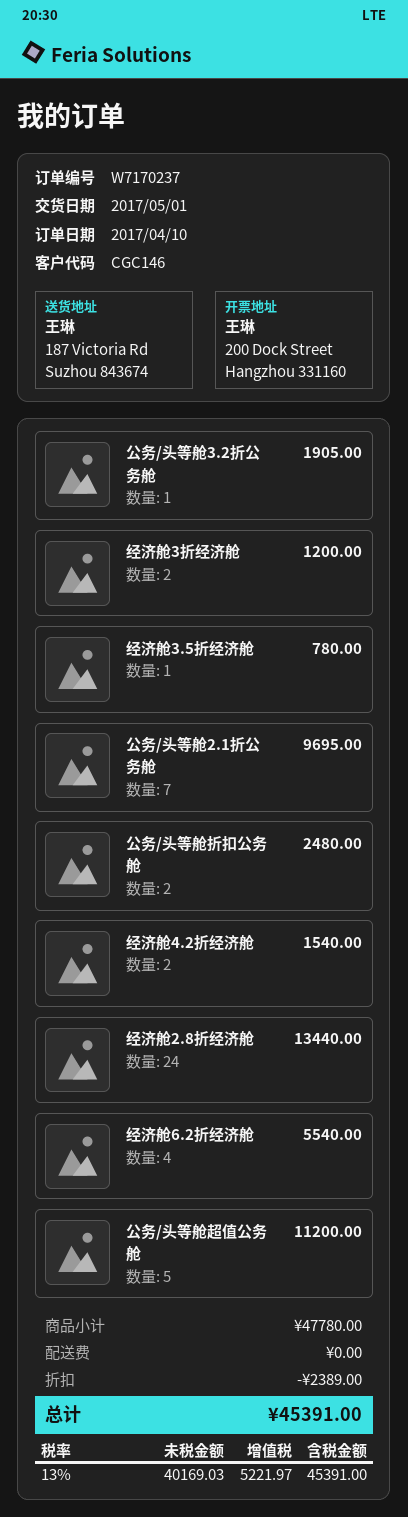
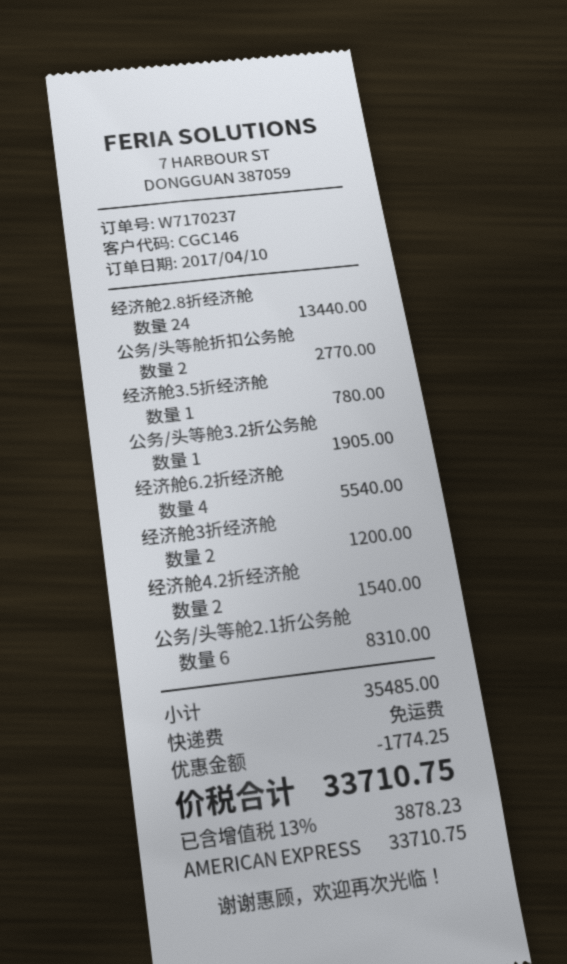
公务/头等舱2.1折公务舱: 7 for 9695.00 -> 6 for 8310.00
公务/头等舱折扣公务舱: 2 for 2480.00 -> 2 for 2770.00
公务/头等舱超值公务舱: 5 for 11200.00 -> none
subtotal: 47780.00 -> 35485.00
discount: 2389.00 -> 1774.25
tax: 13% = 5221.97 -> 13% = 3878.23
total: 45391.00 -> 33710.75

